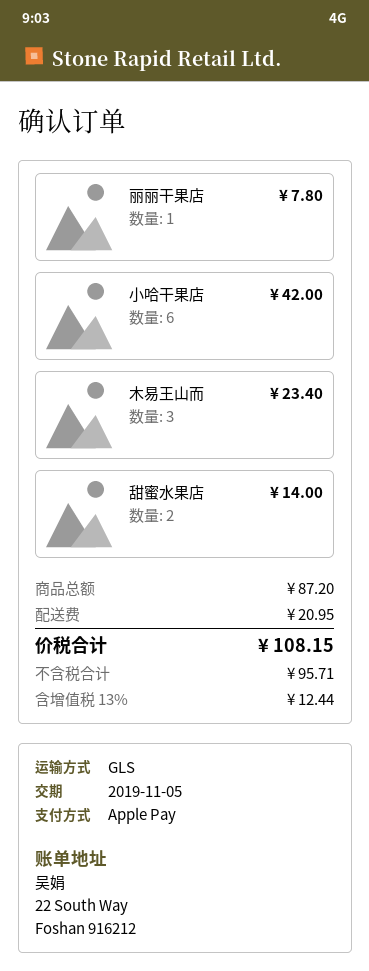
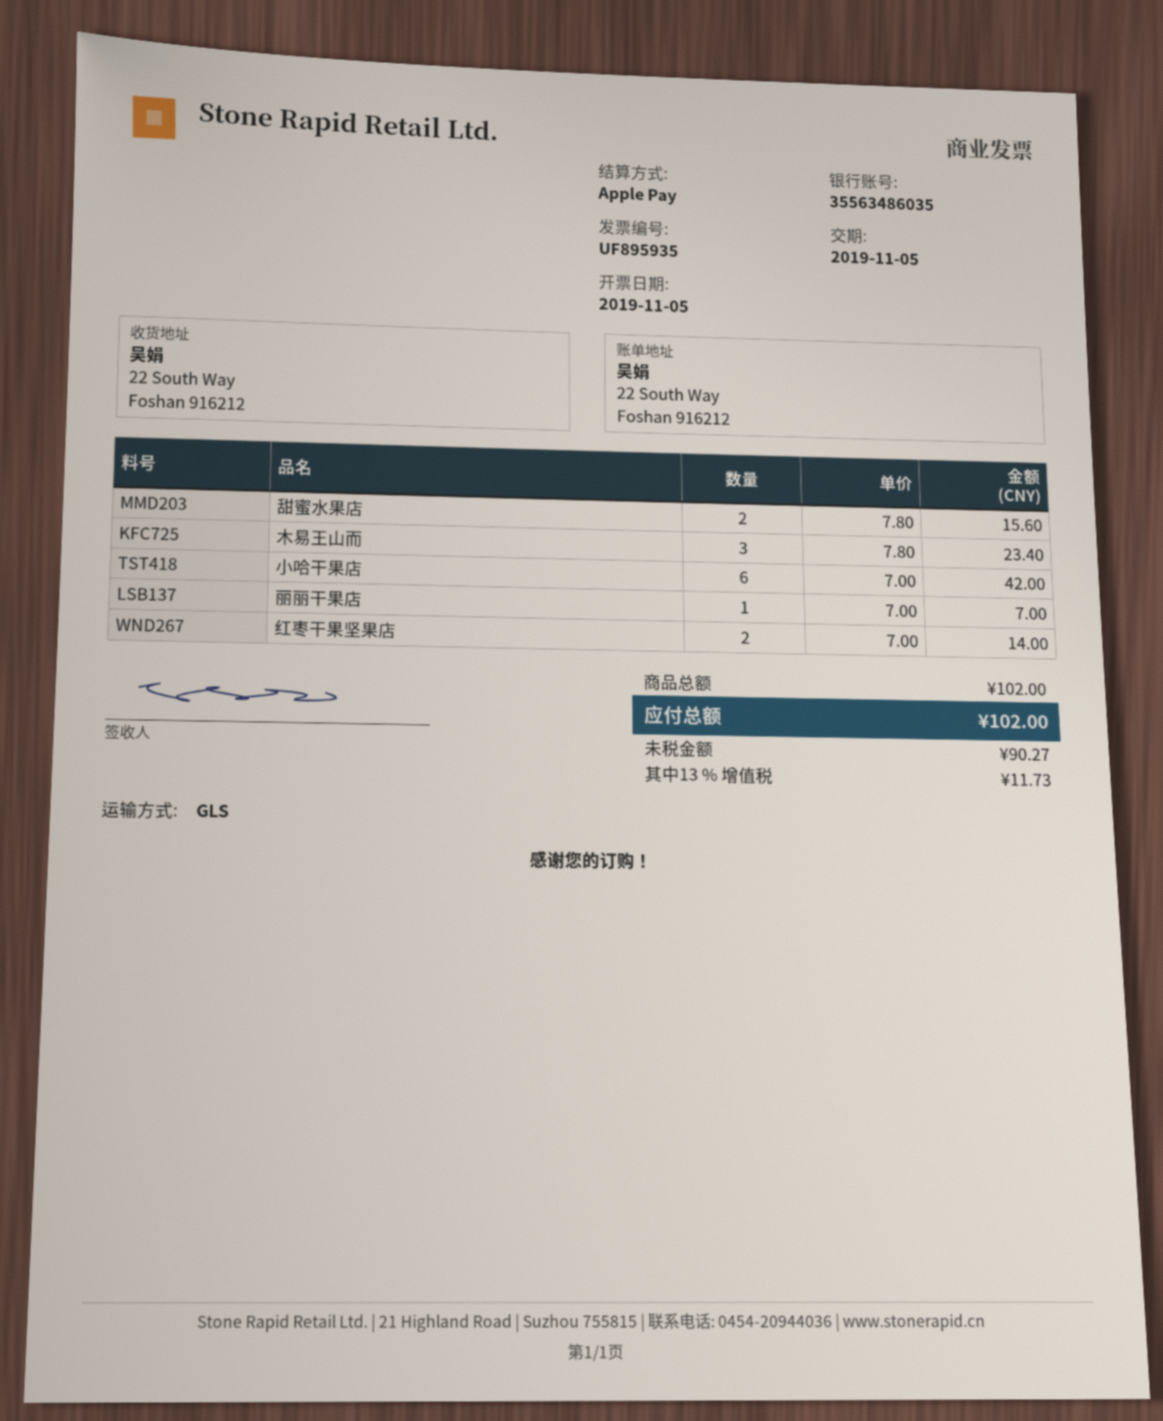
丽丽干果店: 1 for 7.80 -> 1 for 7.00
甜蜜水果店: 2 for 14.00 -> 2 for 15.60
红枣干果坚果店: none -> 2 for 14.00
subtotal: 87.20 -> 102.00
shipping: 20.95 -> none
net: 95.71 -> 90.27
tax: 13% = 12.44 -> 13% = 11.73
total: 108.15 -> 102.00

